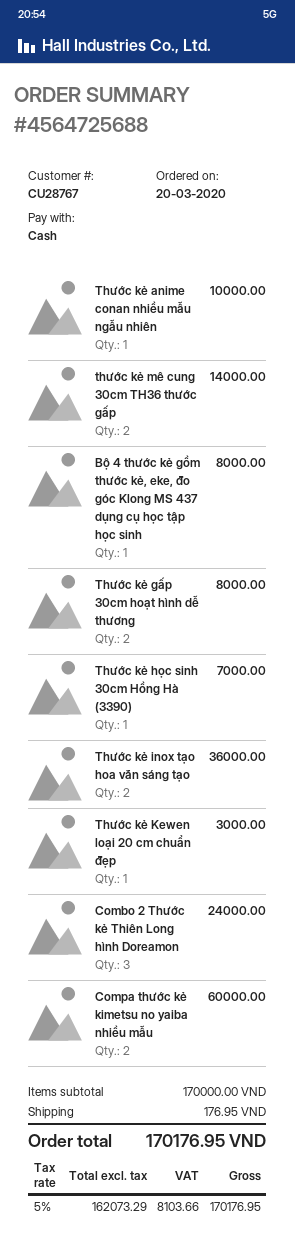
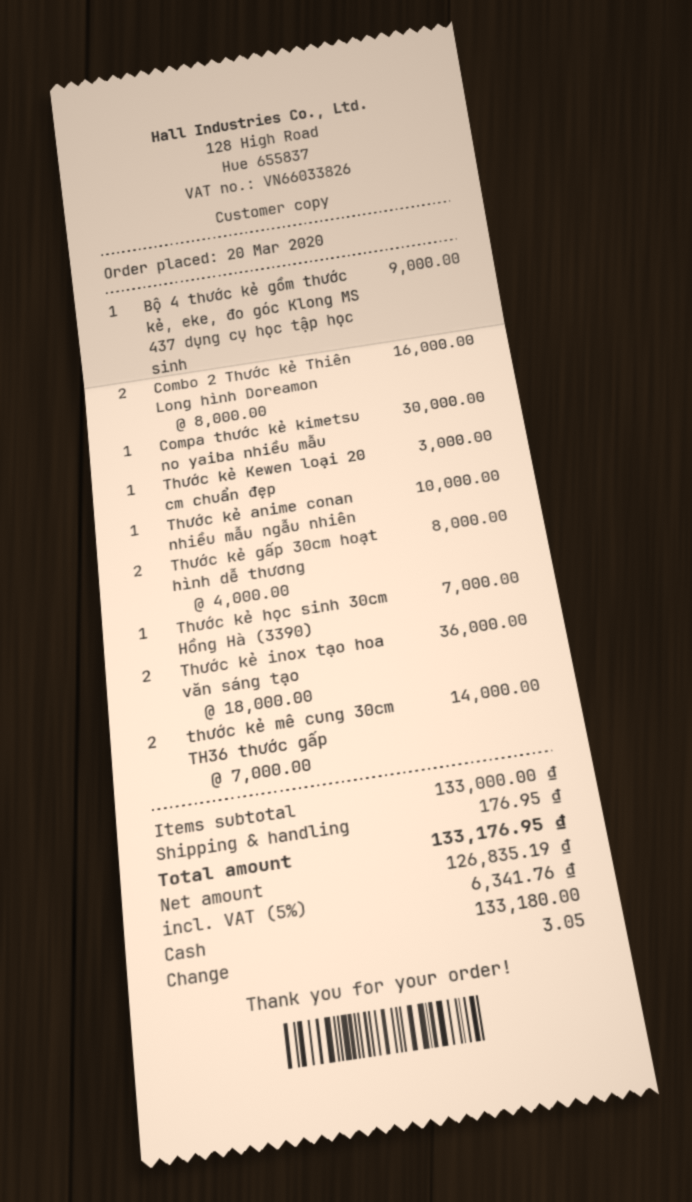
Bộ 4 thước kẻ gồm thước kẻ, eke, đo góc Klong MS 437 dụng cụ học tập học sinh: 1 for 8000.00 -> 1 for 9000.00
Combo 2 Thước kẻ Thiên Long hình Doreamon: 3 for 24000.00 -> 2 for 16000.00
Compa thước kẻ kimetsu no yaiba nhiều mẫu: 2 for 60000.00 -> 1 for 30000.00
subtotal: 170000.00 -> 133000.00
net: 162073.29 -> 126835.19
tax: 5% = 8103.66 -> 5% = 6341.76
total: 170176.95 -> 133176.95

